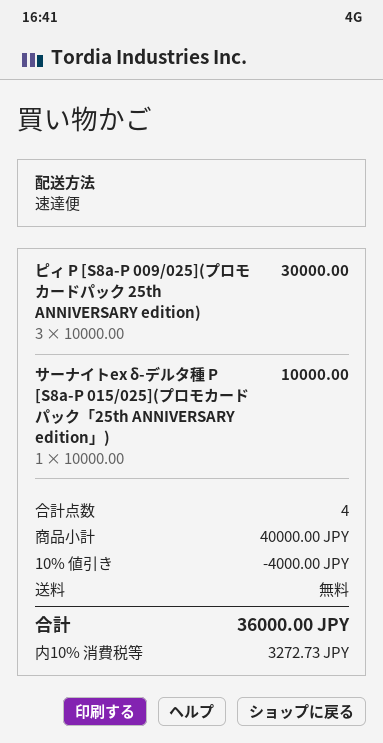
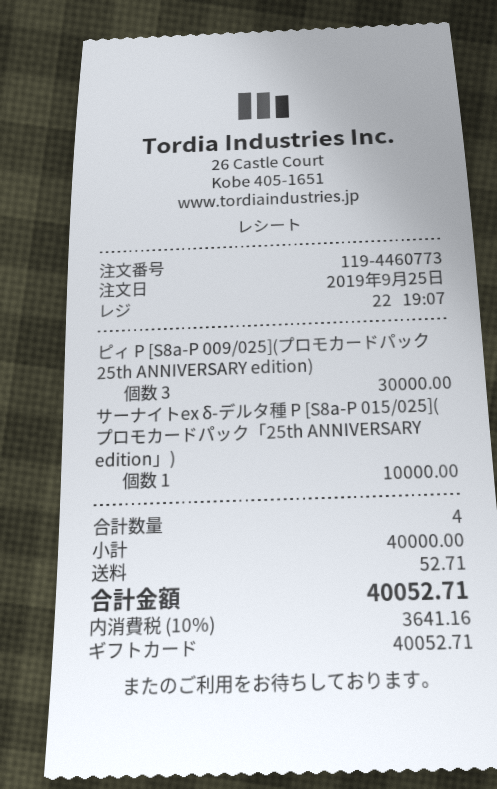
discount: 10% = 4000.00 -> none
shipping: 0.00 -> 52.71
tax: 10% = 3272.73 -> 10% = 3641.16
total: 36000.00 -> 40052.71

